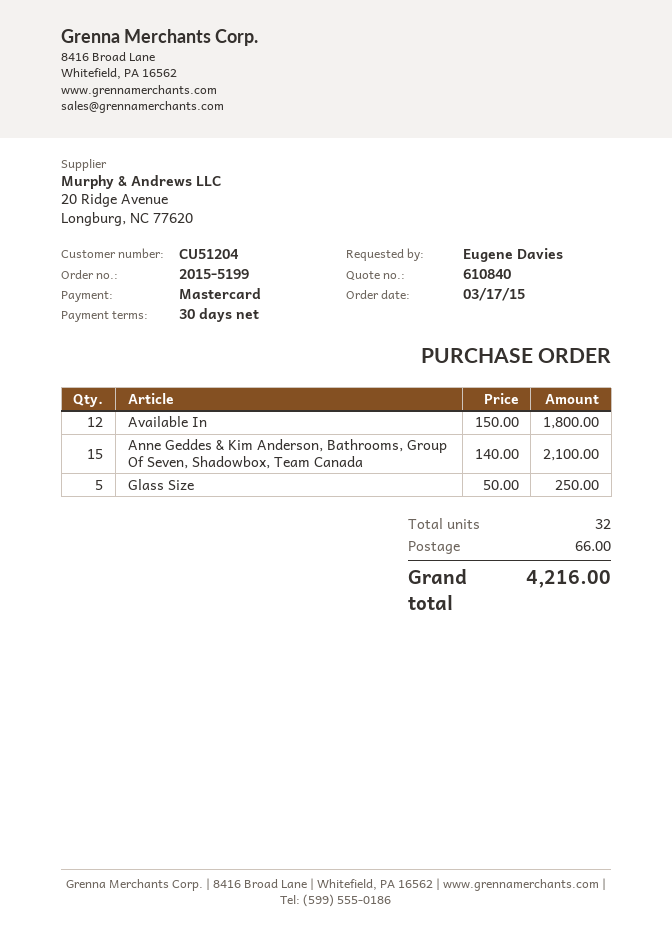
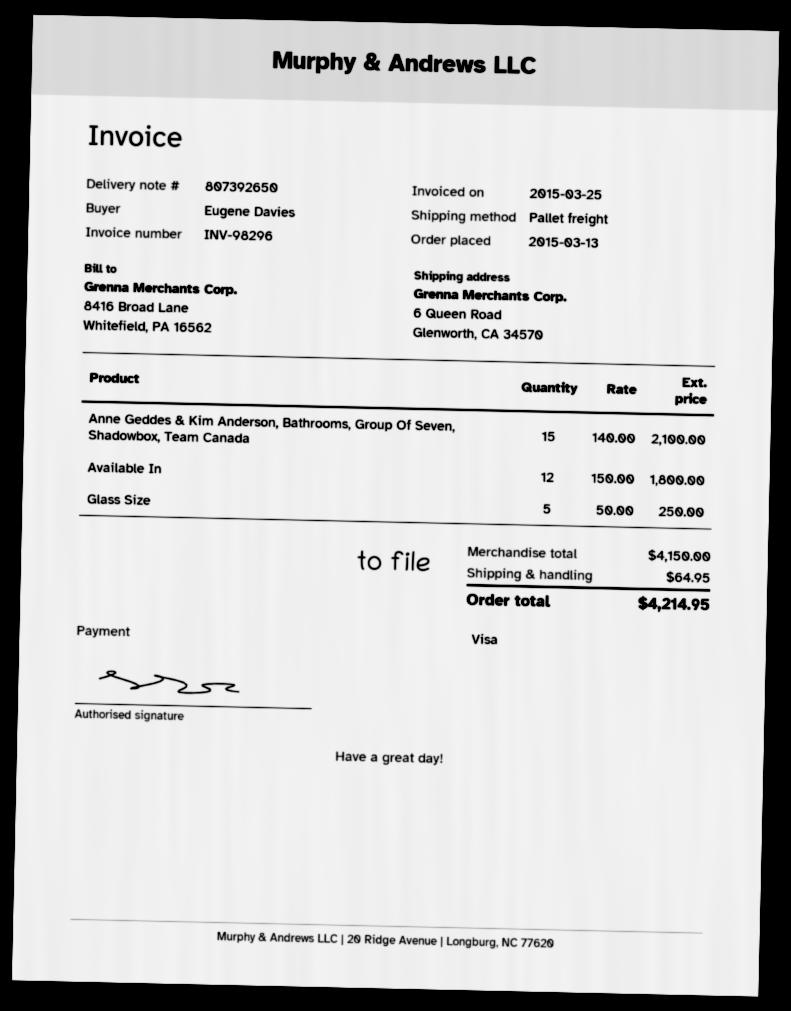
order date: 2015-03-17 -> 2015-03-13
payment method: Mastercard -> Visa
shipping: 66.00 -> 64.95
total: 4216.00 -> 4214.95

